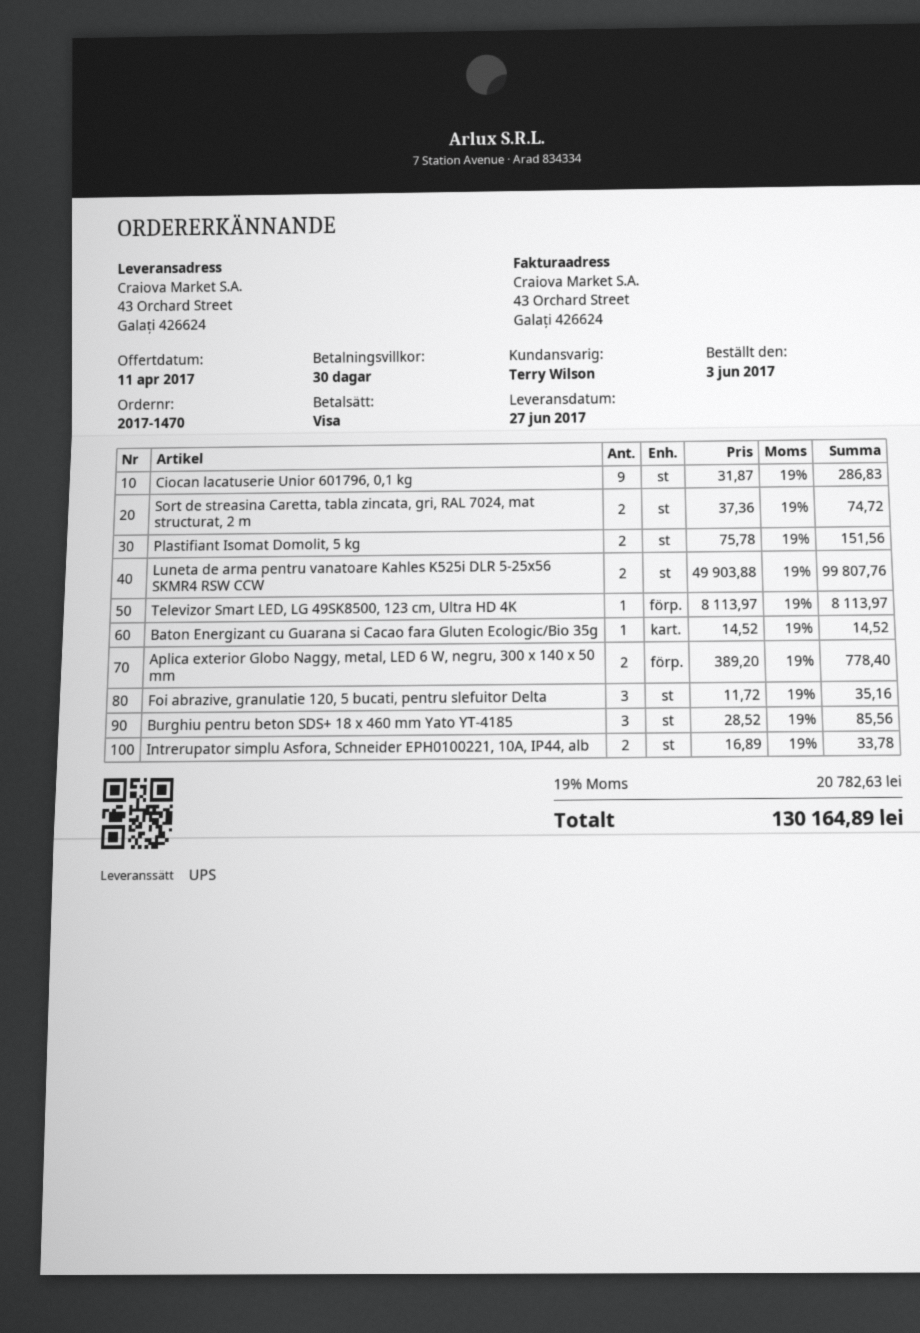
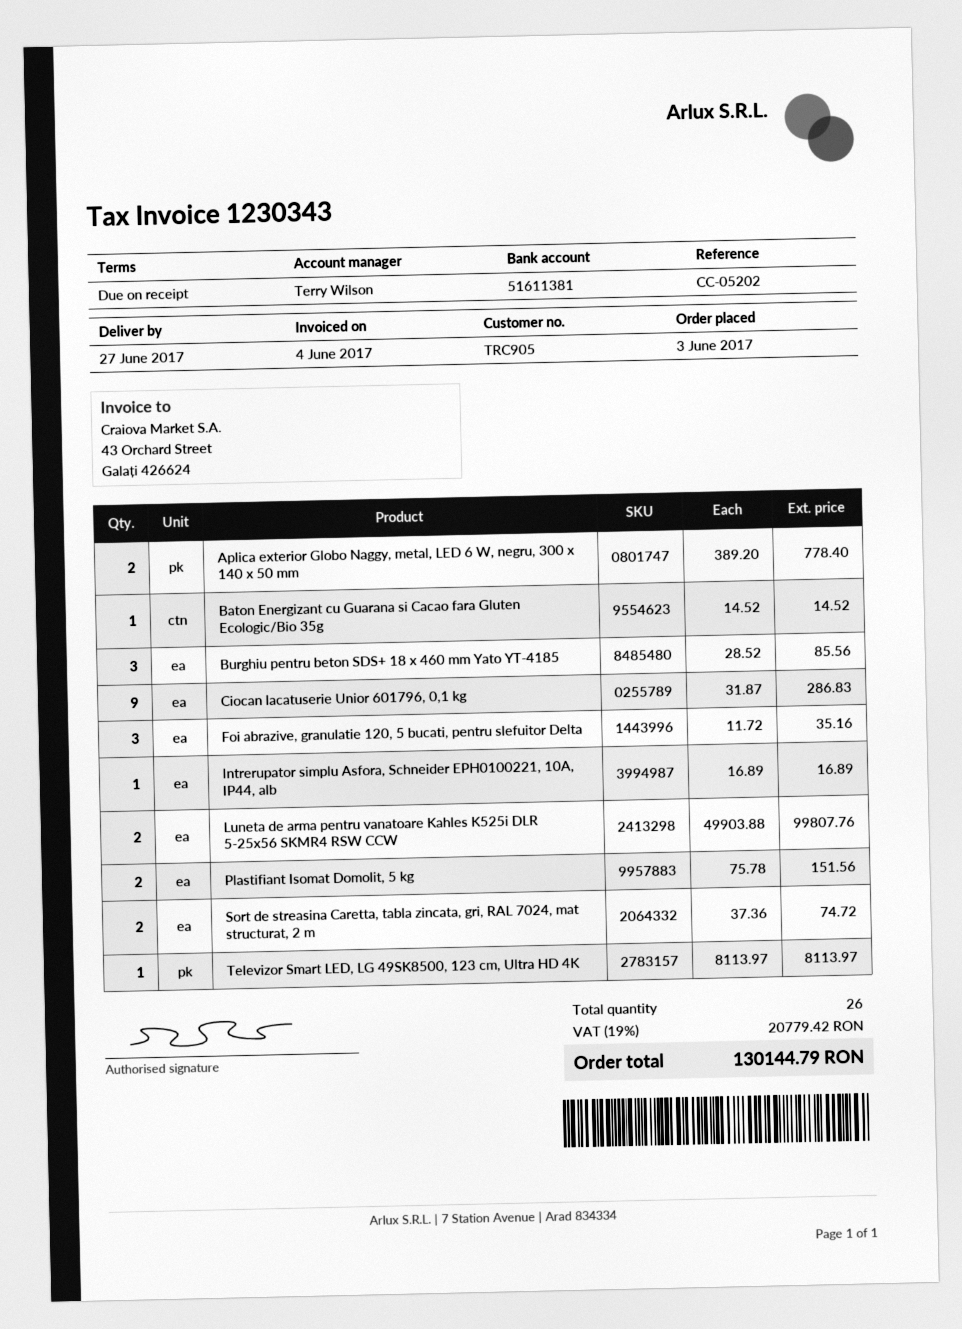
payment terms: 30 days -> on receipt
Intrerupator simplu Asfora, Schneider EPH0100221, 10A, IP44, alb: 2 x 16.89 = 33.78 -> 1 x 16.89 = 16.89
tax: 19% = 20782.63 -> 19% = 20779.42
total: 130164.89 -> 130144.79

